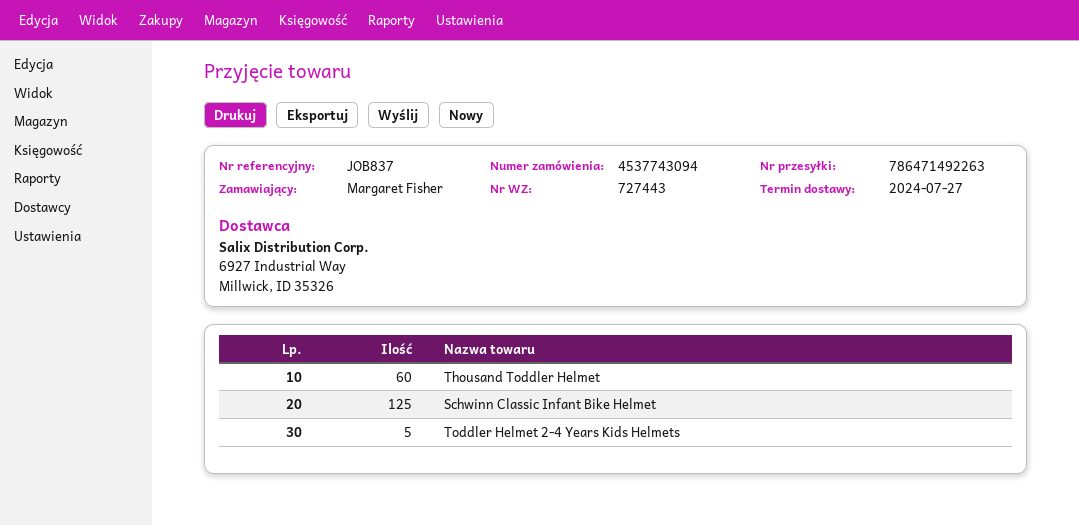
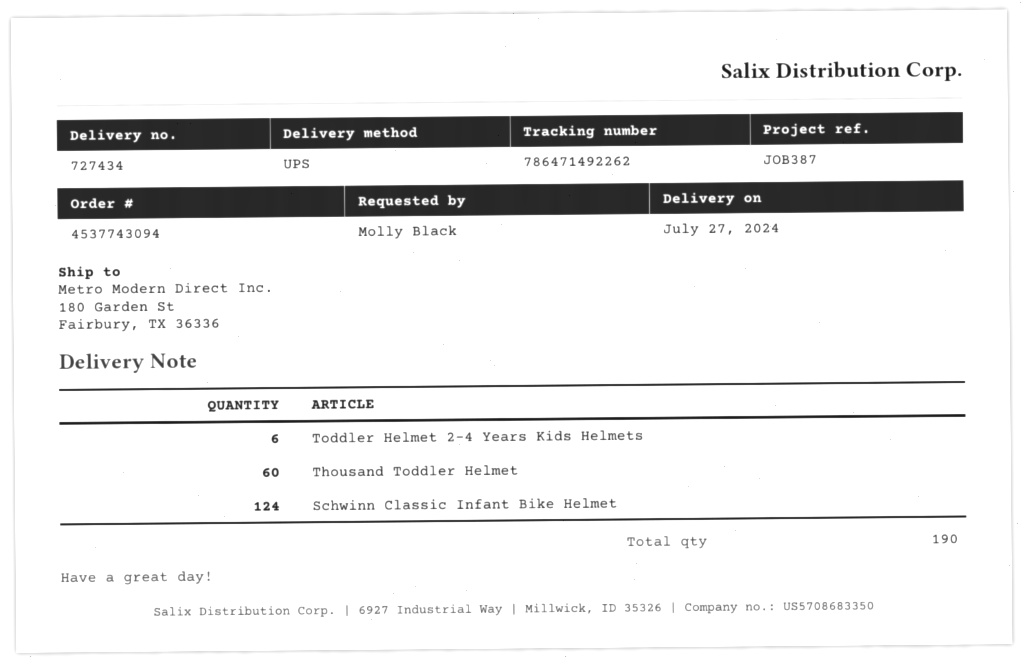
delivery note number: 727443 -> 727434
reference: JOB837 -> JOB387
ordered by: Margaret Fisher -> Molly Black
tracking number: 786471492263 -> 786471492262
Schwinn Classic Infant Bike Helmet: 125 -> 124
Toddler Helmet 2-4 Years Kids Helmets: 5 -> 6

